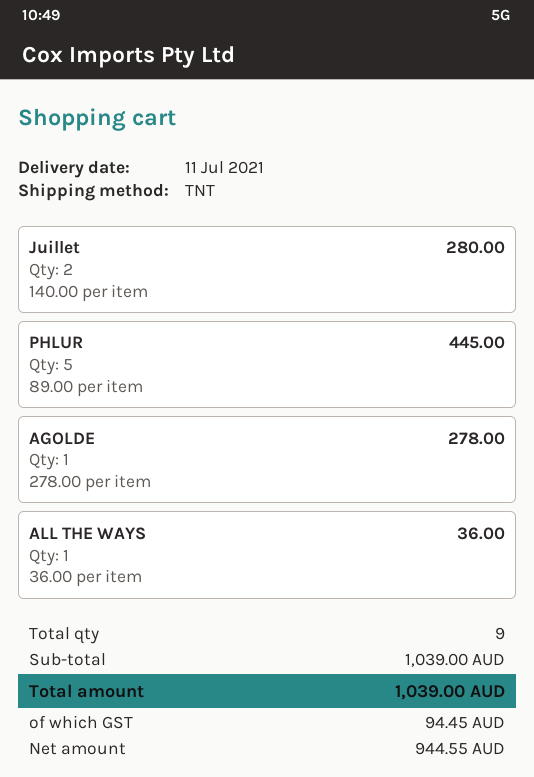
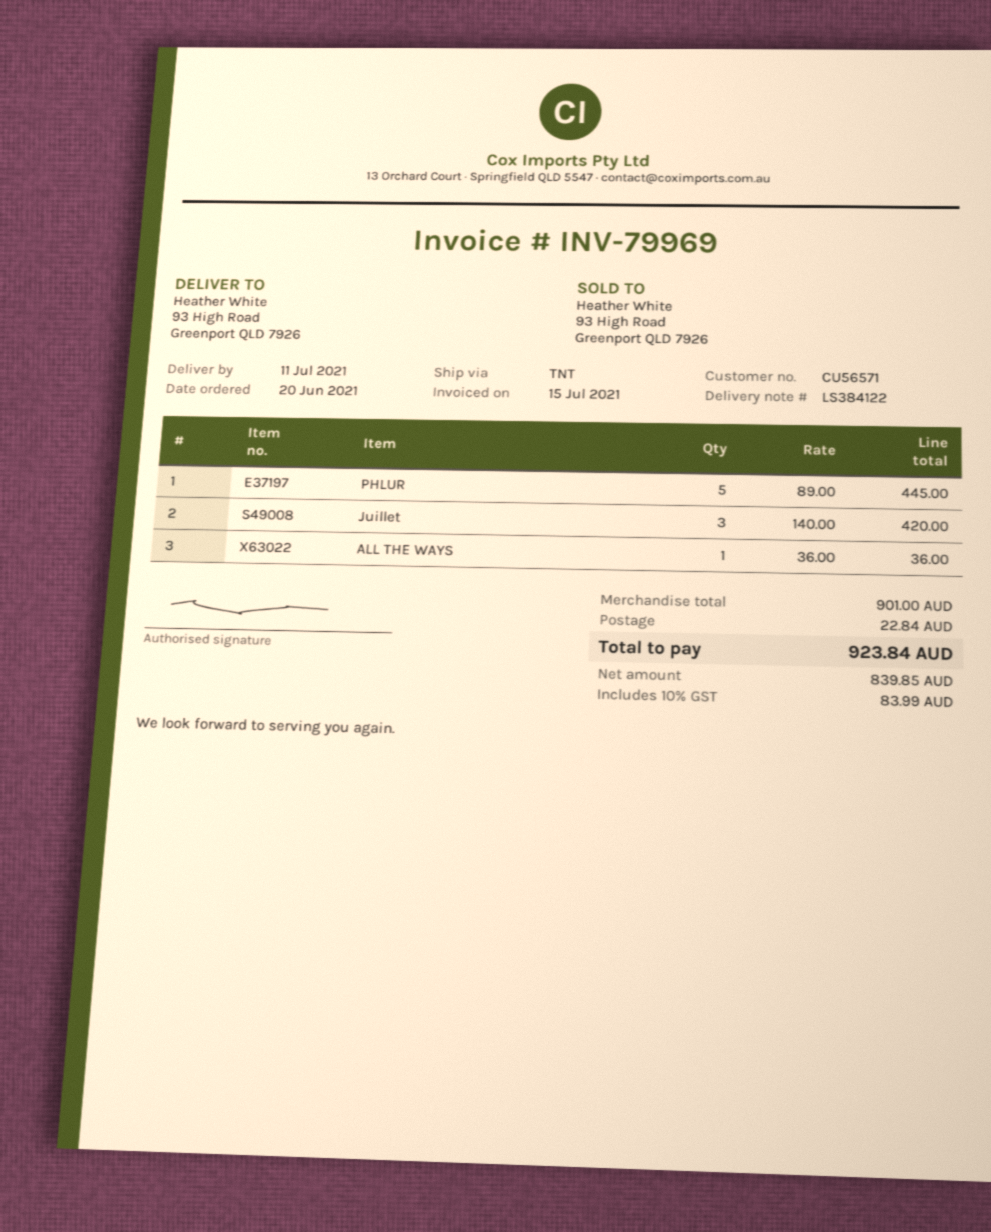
Juillet: 2 x 140.00 = 280.00 -> 3 x 140.00 = 420.00
AGOLDE: 1 x 278.00 = 278.00 -> none
subtotal: 1039.00 -> 901.00
shipping: none -> 22.84
net: 944.55 -> 839.85
tax: 94.45 -> 83.99
total: 1039.00 -> 923.84

